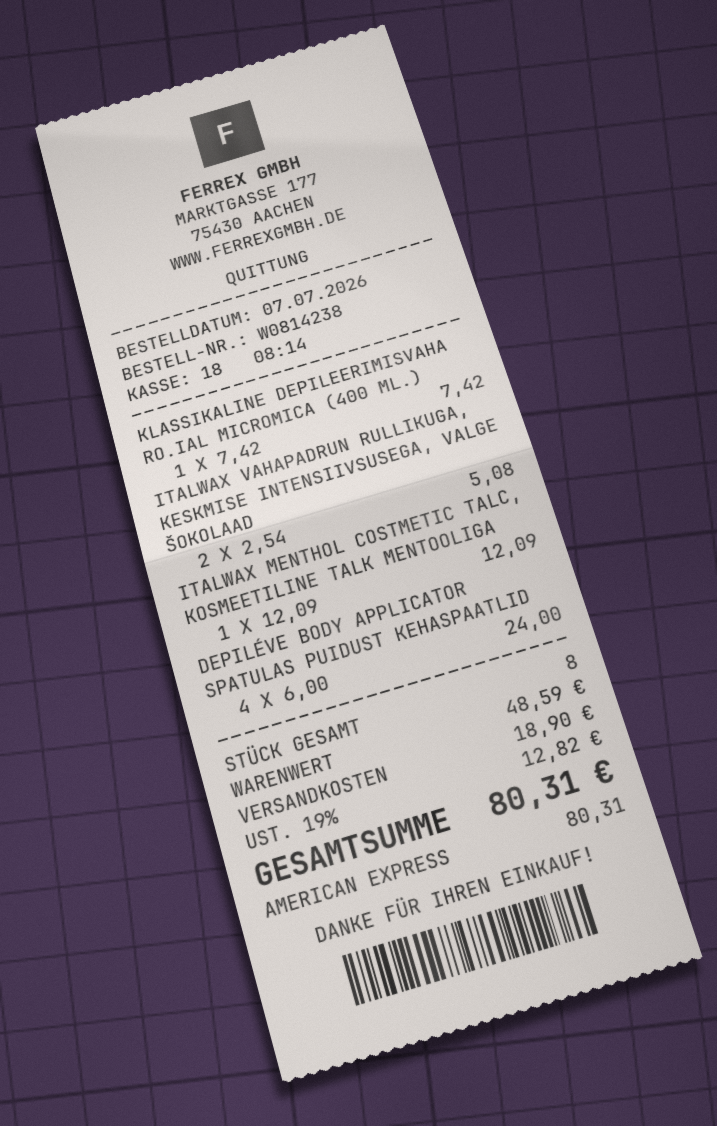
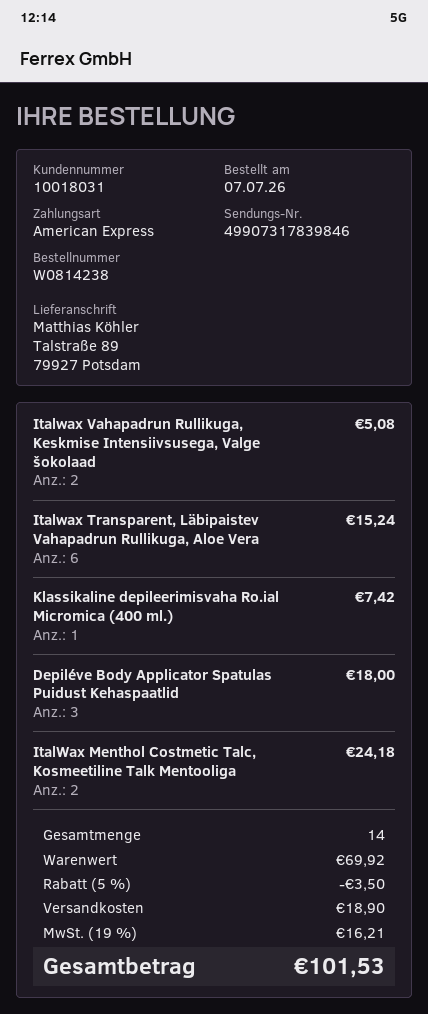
ITALWAX MENTHOL COSTMETIC TALC, KOSMEETILINE TALK MENTOOLIGA: 1 for 12.09 -> 2 for 24.18
DEPILÉVE BODY APPLICATOR SPATULAS PUIDUST KEHASPAATLID: 4 for 24.00 -> 3 for 18.00
Italwax Transparent, Läbipaistev Vahapadrun Rullikuga, Aloe Vera: none -> 6 for 15.24
total quantity: 8 -> 14
subtotal: 48.59 -> 69.92
discount: none -> 5% = 3.50
tax: 19% = 12.82 -> 19% = 16.21
total: 80.31 -> 101.53

